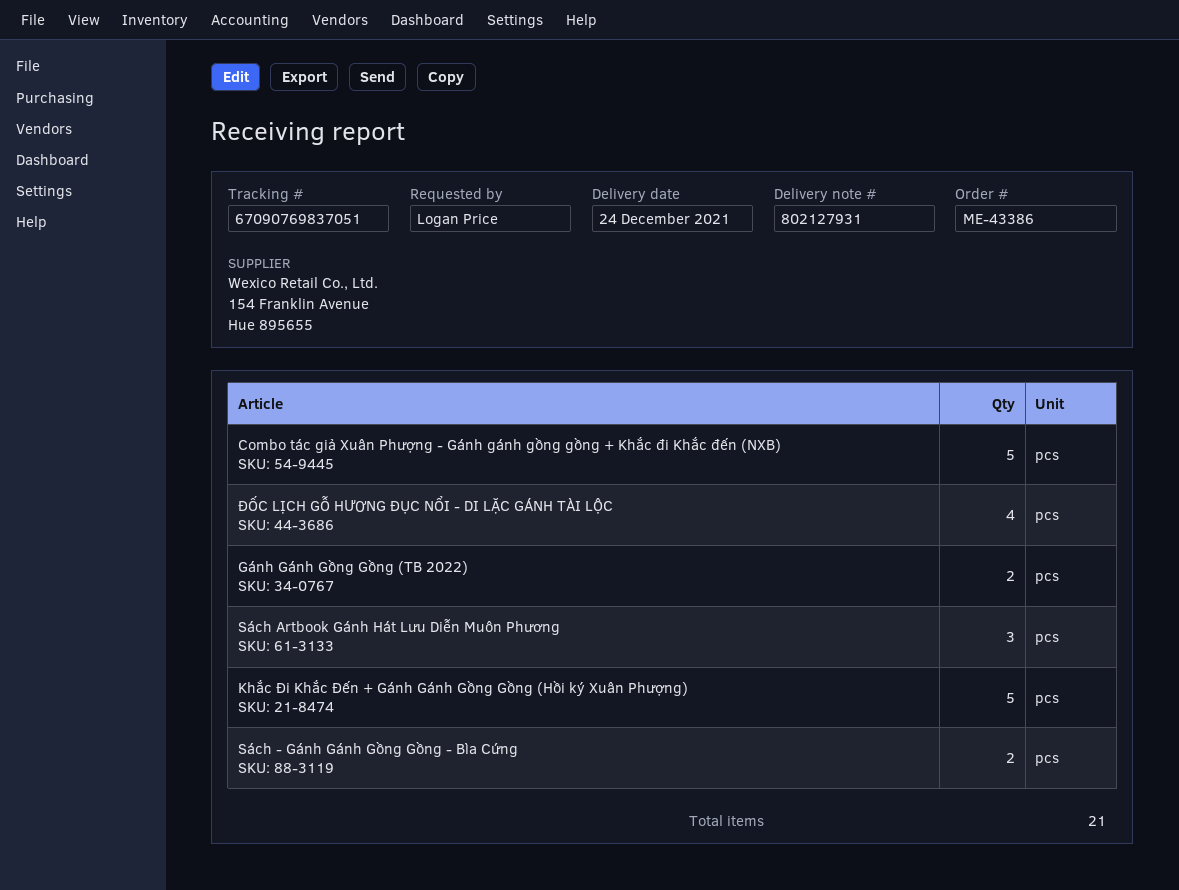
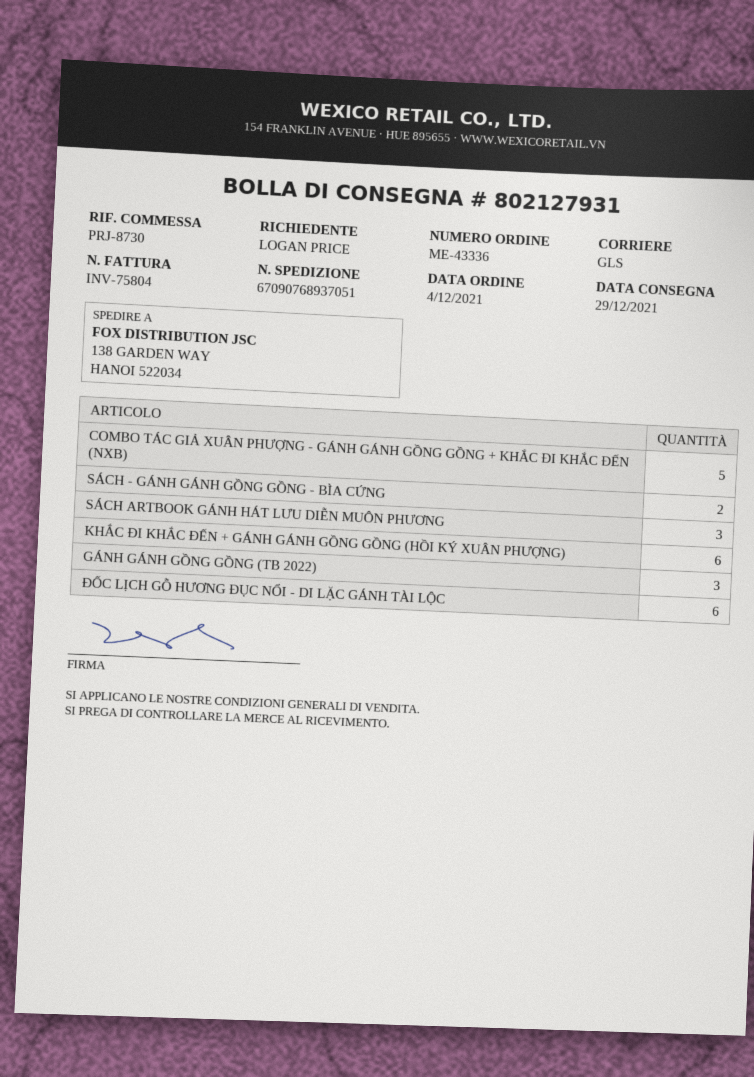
order number: ME-43386 -> ME-43336
delivery date: 2021-12-24 -> 2021-12-29
tracking number: 67090769837051 -> 67090768937051
ĐỐC LỊCH GỖ HƯƠNG ĐỤC NỔI - DI LẶC GÁNH TÀI LỘC: 4 -> 6
Gánh Gánh Gồng Gồng (TB 2022): 2 -> 3
Khắc Đi Khắc Đến + Gánh Gánh Gồng Gồng (Hồi ký Xuân Phượng): 5 -> 6

